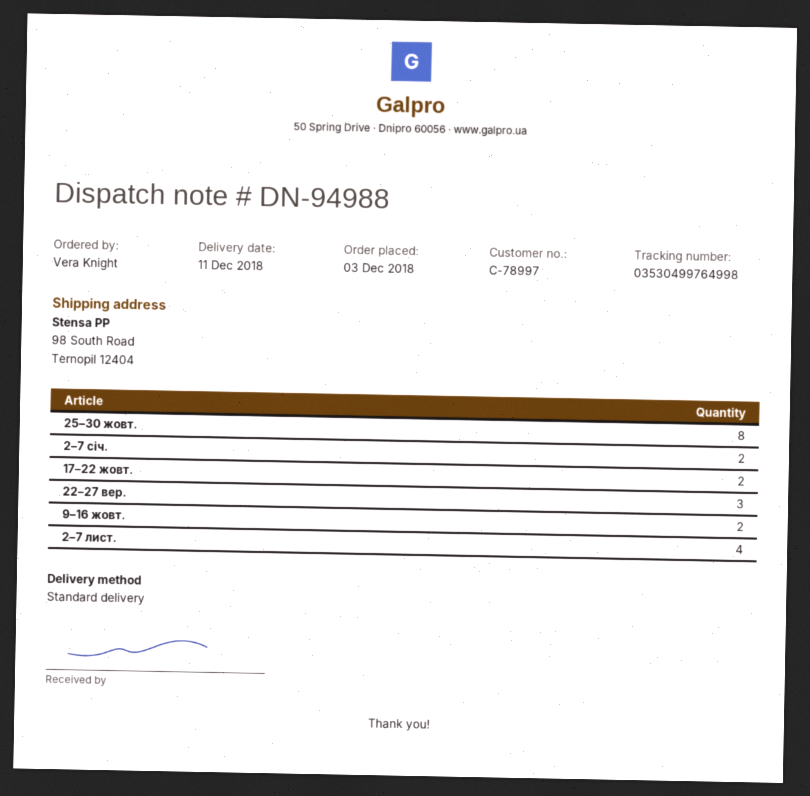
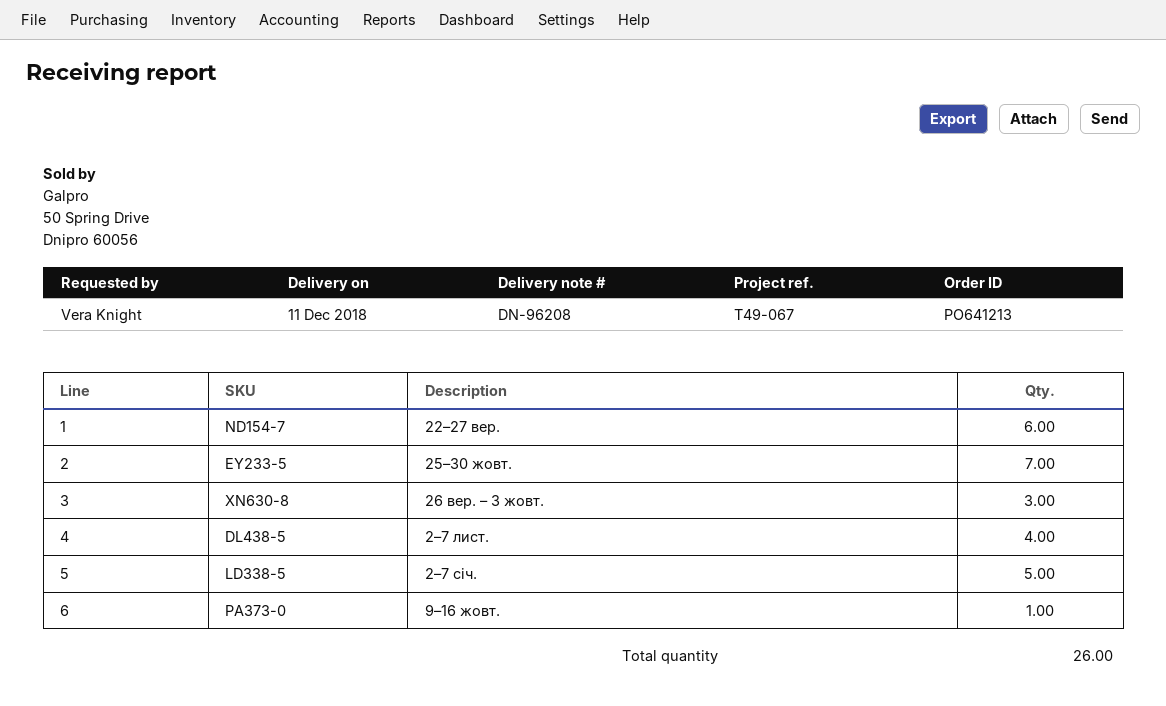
delivery note number: DN-94988 -> DN-96208
25–30 жовт.: 8 -> 7
2–7 січ.: 2 -> 5
17–22 жовт.: 2 -> none
22–27 вер.: 3 -> 6
9–16 жовт.: 2 -> 1
26 вер. – 3 жовт.: none -> 3

